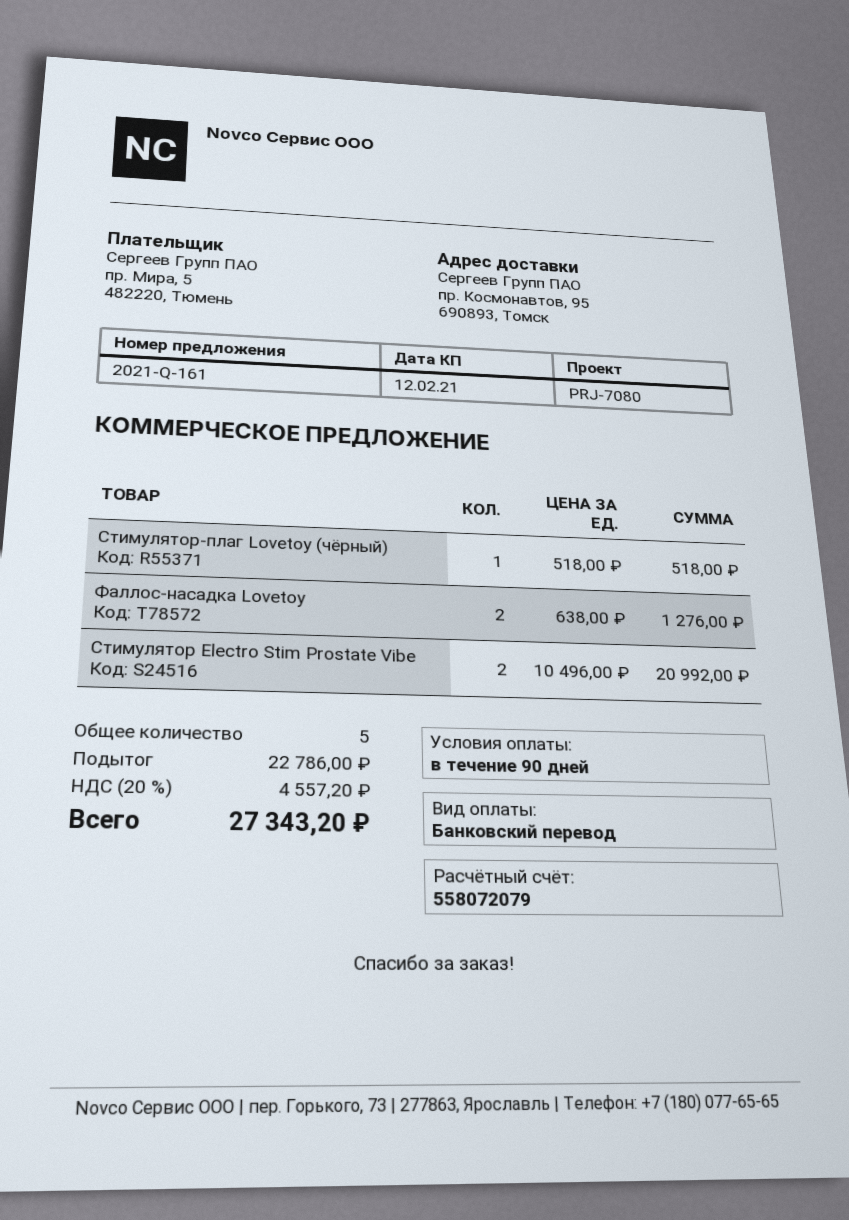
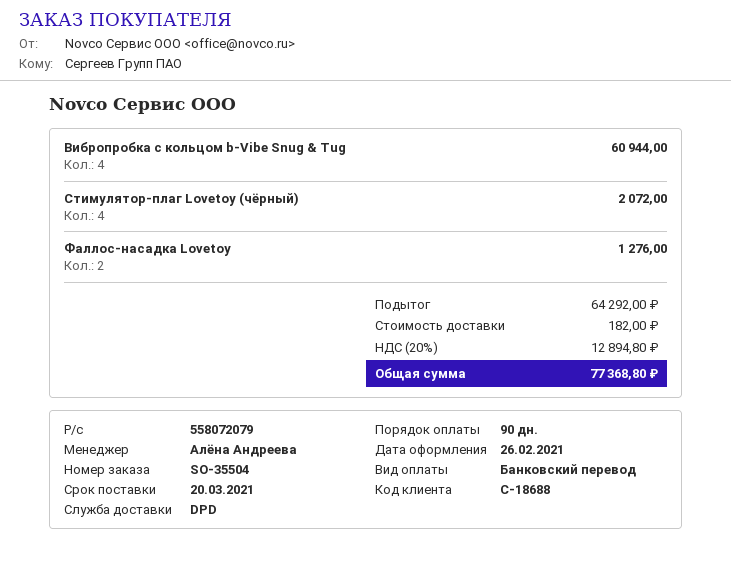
Стимулятор-плаг Lovetoy (чёрный): 1 for 518.00 -> 4 for 2072.00
Стимулятор Electro Stim Prostate Vibe: 2 for 20992.00 -> none
Вибропробка с кольцом b-Vibe Snug & Tug: none -> 4 for 60944.00
subtotal: 22786.00 -> 64292.00
shipping: none -> 182.00
tax: 20% = 4557.20 -> 20% = 12894.80
total: 27343.20 -> 77368.80

